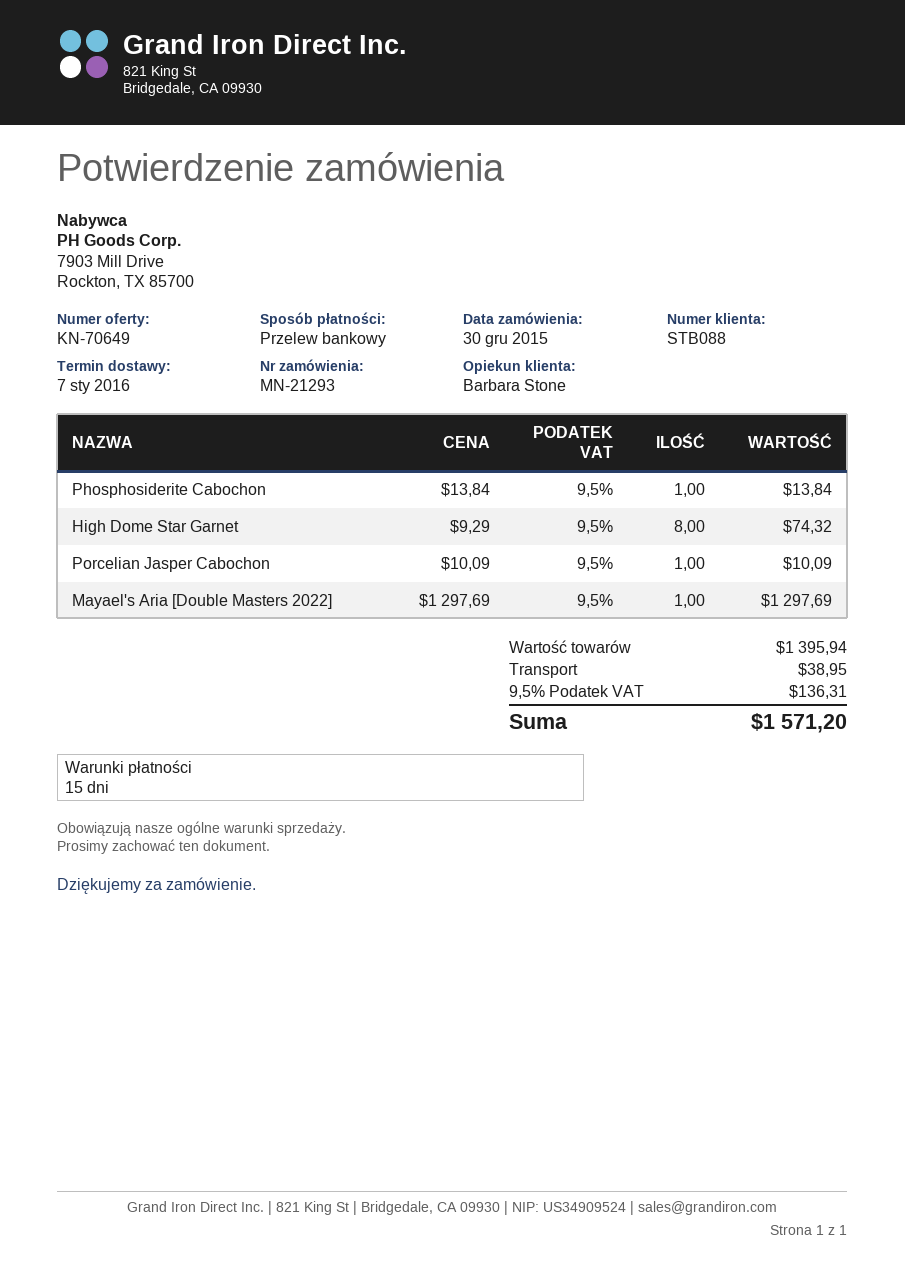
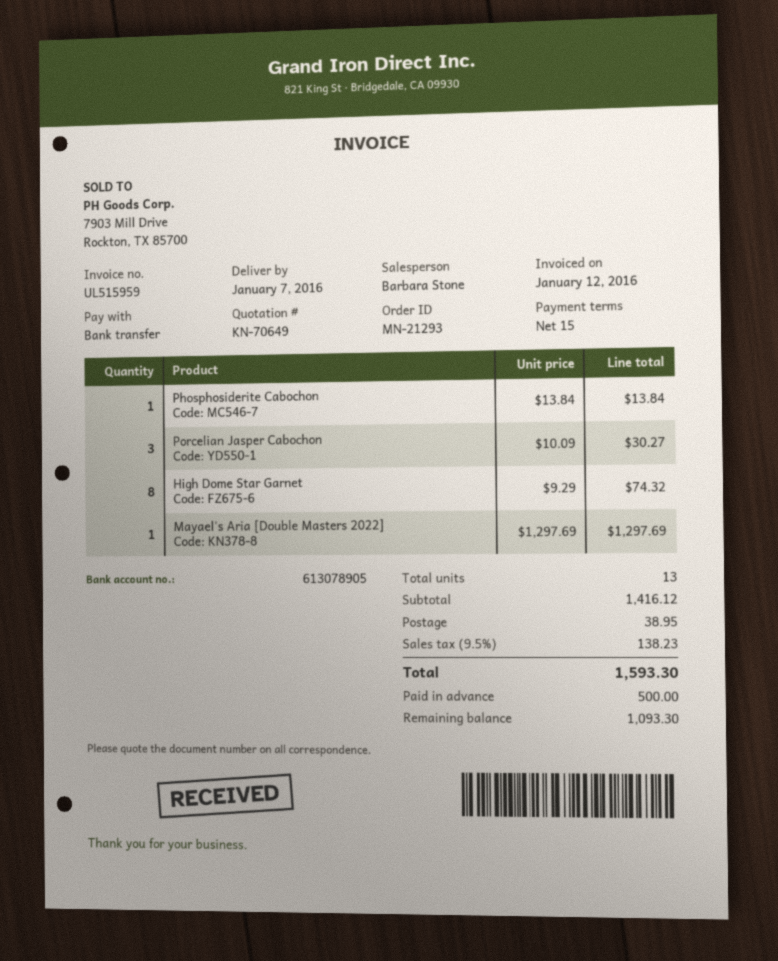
Porcelian Jasper Cabochon: 1 x 10.09 = 10.09 -> 3 x 10.09 = 30.27
subtotal: 1395.94 -> 1416.12
tax: 9.5% = 136.31 -> 9.5% = 138.23
total: 1571.20 -> 1593.30

